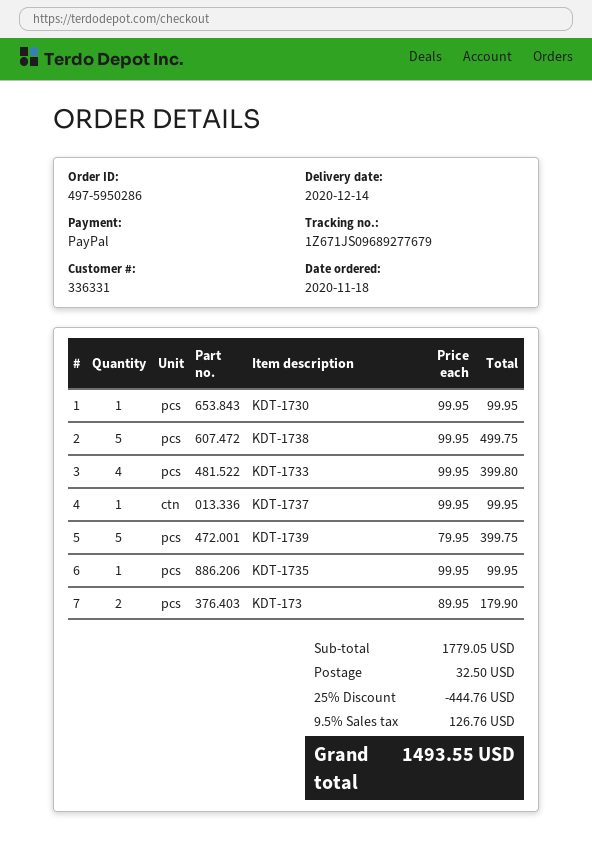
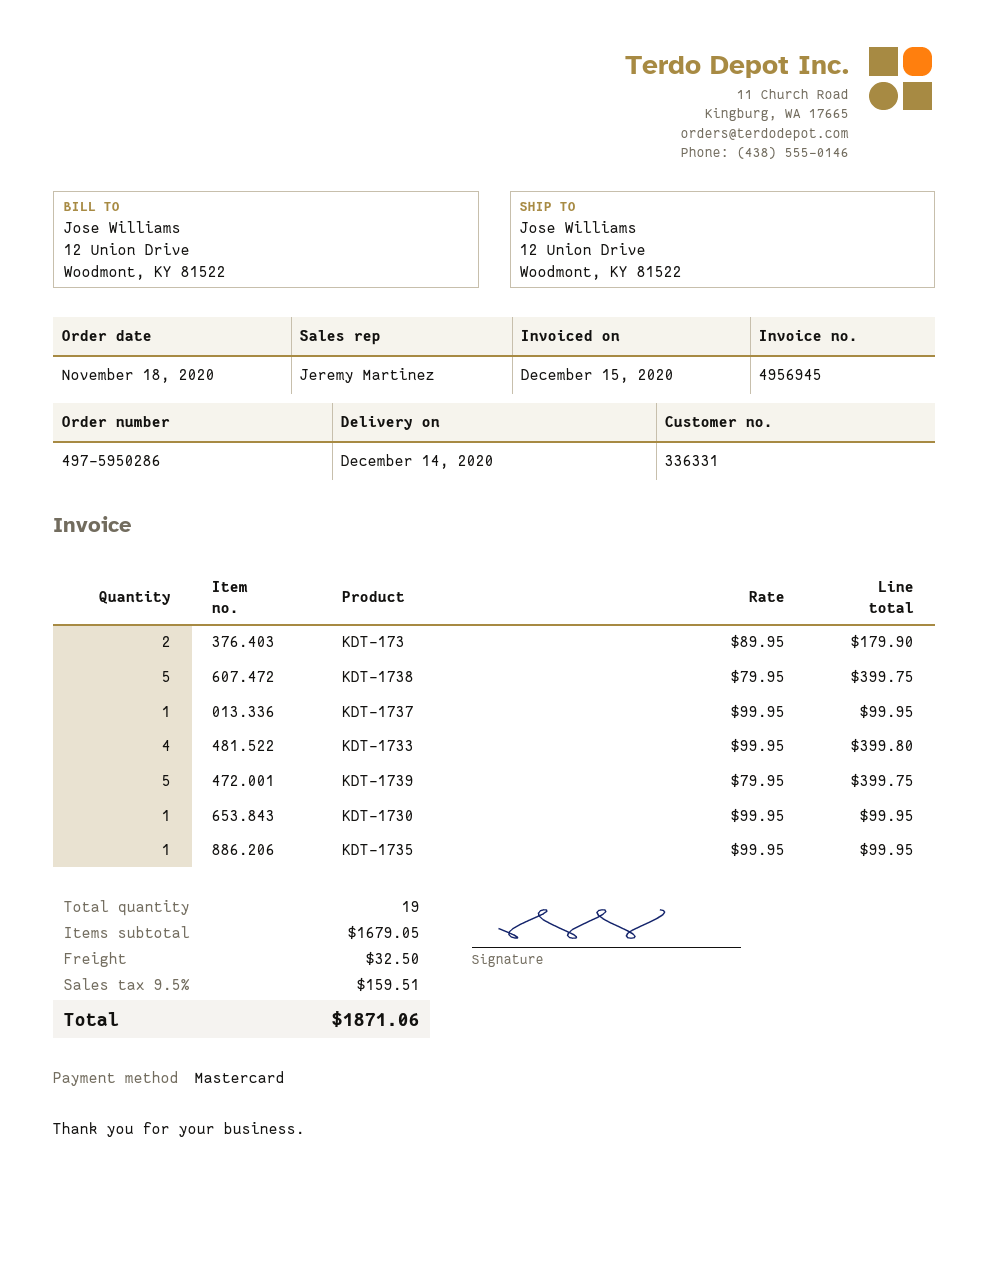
payment method: PayPal -> Mastercard
KDT-1738: 5 x 99.95 = 499.75 -> 5 x 79.95 = 399.75
subtotal: 1779.05 -> 1679.05
discount: 25% = 444.76 -> none
tax: 9.5% = 126.76 -> 9.5% = 159.51
total: 1493.55 -> 1871.06

